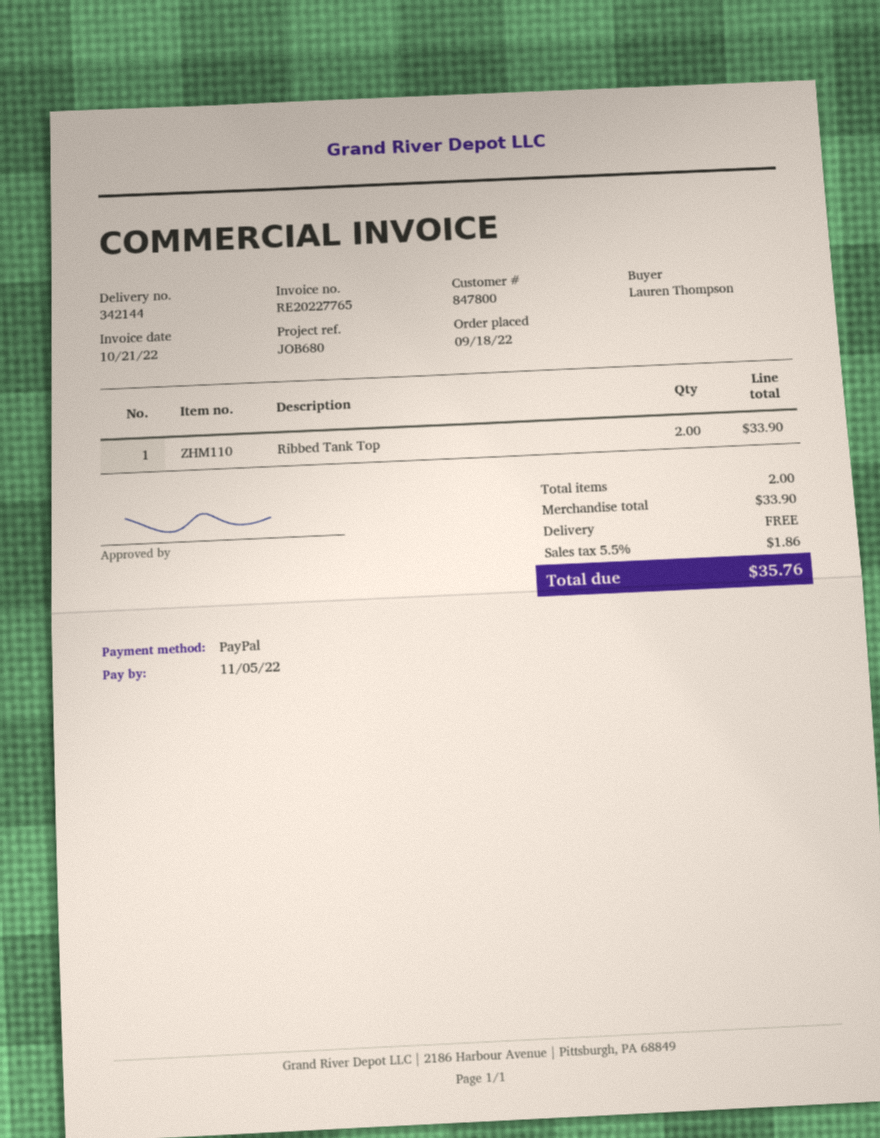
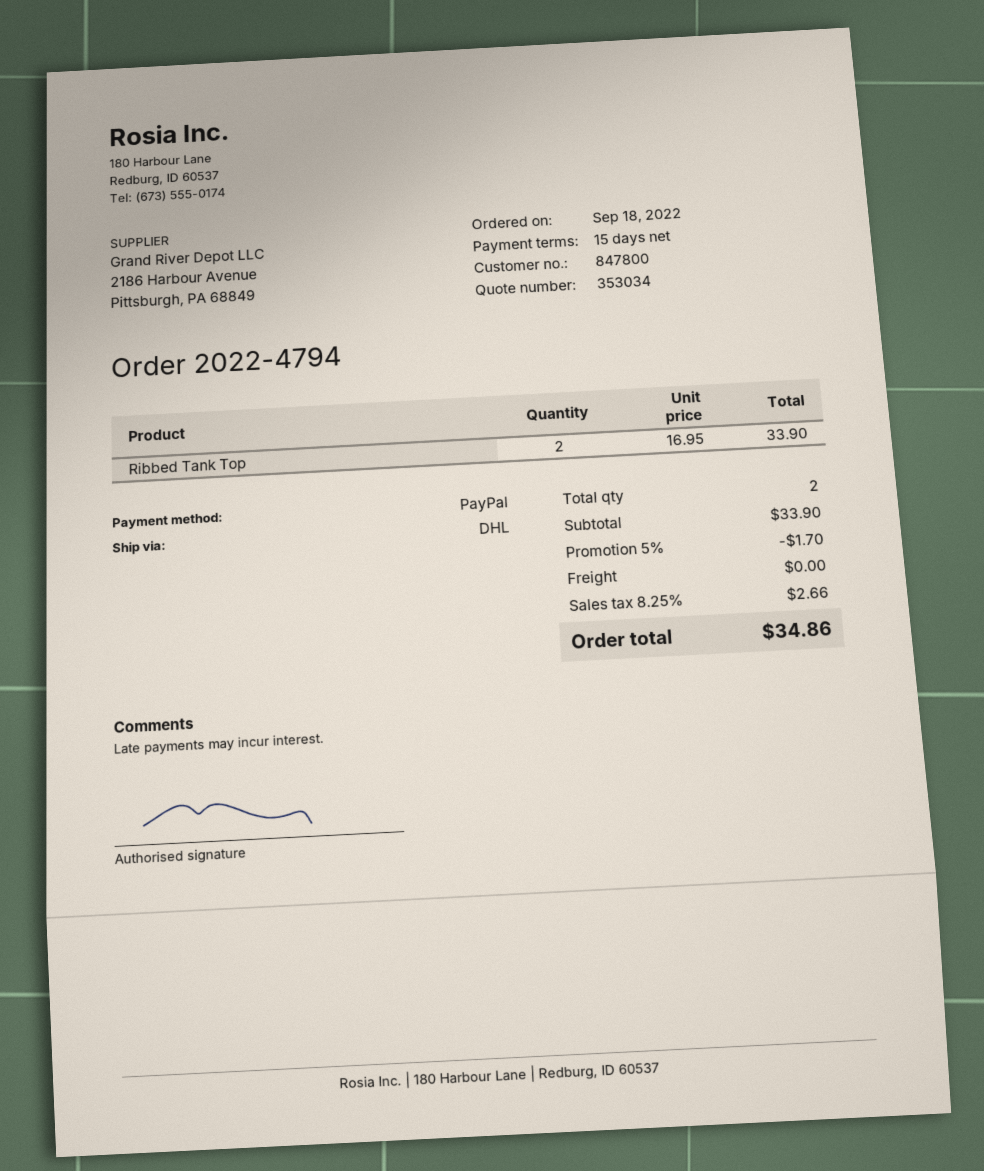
discount: none -> 5% = 1.70
tax: 5.5% = 1.86 -> 8.25% = 2.66
total: 35.76 -> 34.86

